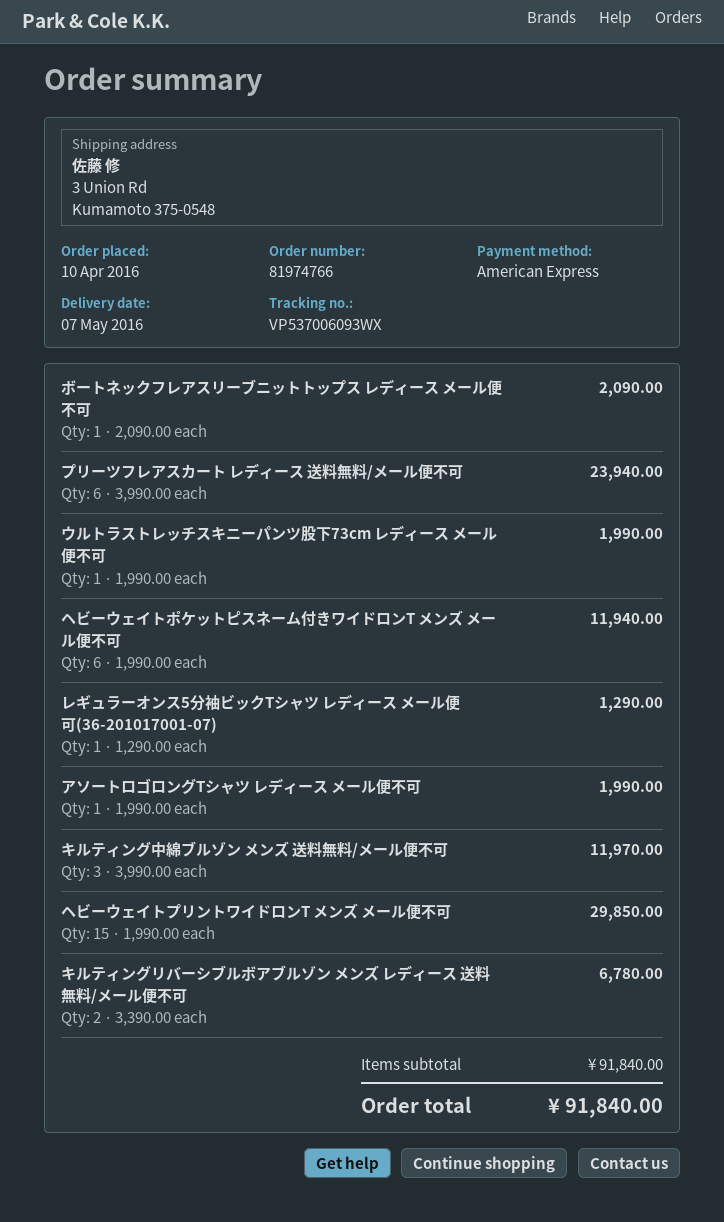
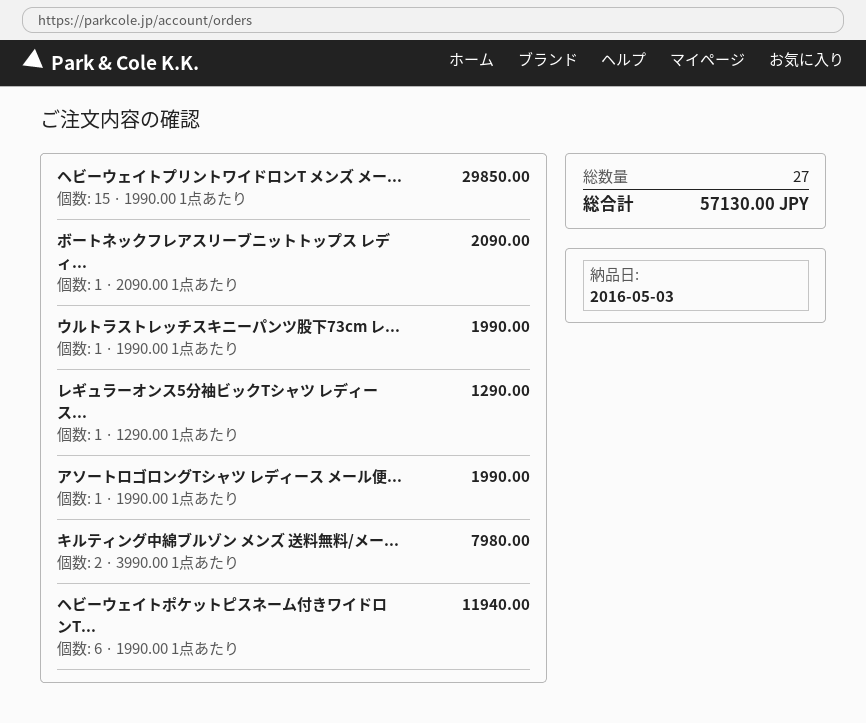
delivery date: 2016-05-07 -> 2016-05-03
プリーツフレアスカート レディース 送料無料/メール便不可: 6 x 3990.00 = 23940.00 -> none
キルティング中綿ブルゾン メンズ 送料無料/メール便不可: 3 x 3990.00 = 11970.00 -> 2 x 3990.00 = 7980.00
キルティングリバーシブルボアブルゾン メンズ レディース 送料無料/メール便不可: 2 x 3390.00 = 6780.00 -> none
total: 91840.00 -> 57130.00

